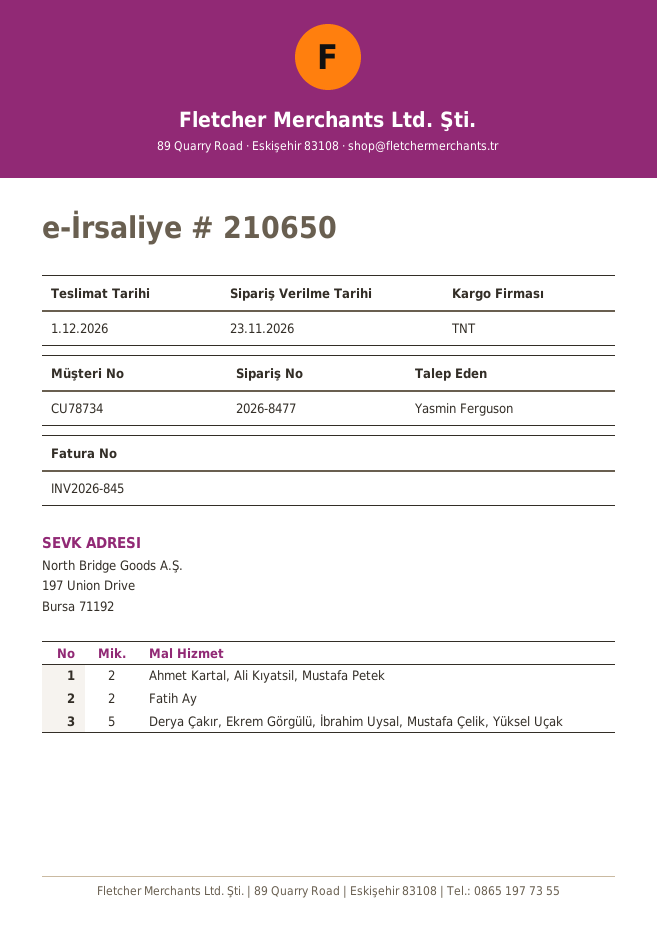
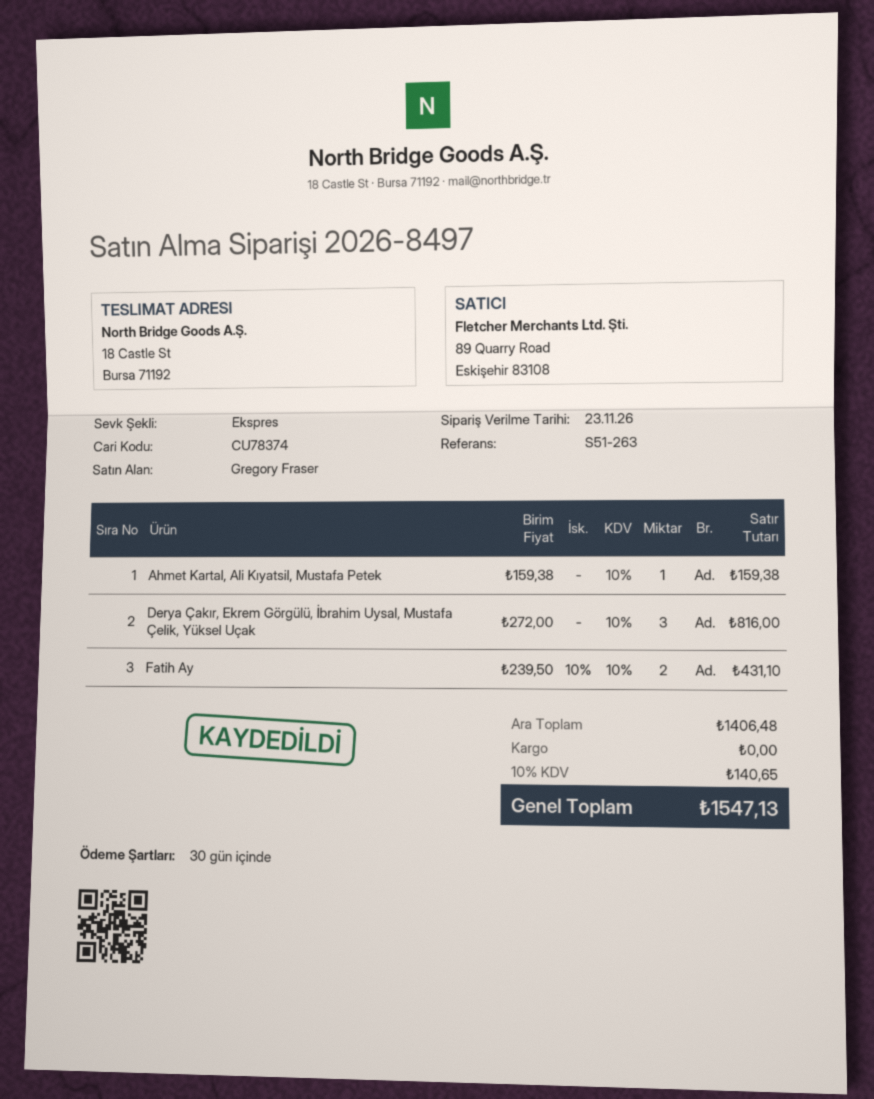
order number: 2026-8477 -> 2026-8497
customer number: CU78734 -> CU78374
ordered by: Yasmin Ferguson -> Gregory Fraser
shipping method: TNT -> express
ship to: 197 Union Drive, Bursa 71192 -> 18 Castle St, Bursa 71192
Ahmet Kartal, Ali Kıyatsil, Mustafa Petek: 2 -> 1
Derya Çakır, Ekrem Görgülü, İbrahim Uysal, Mustafa Çelik, Yüksel Uçak: 5 -> 3

